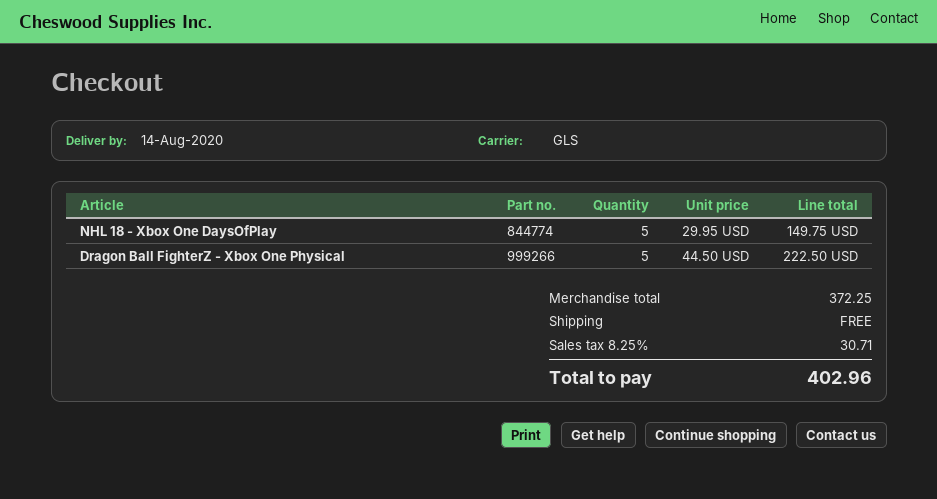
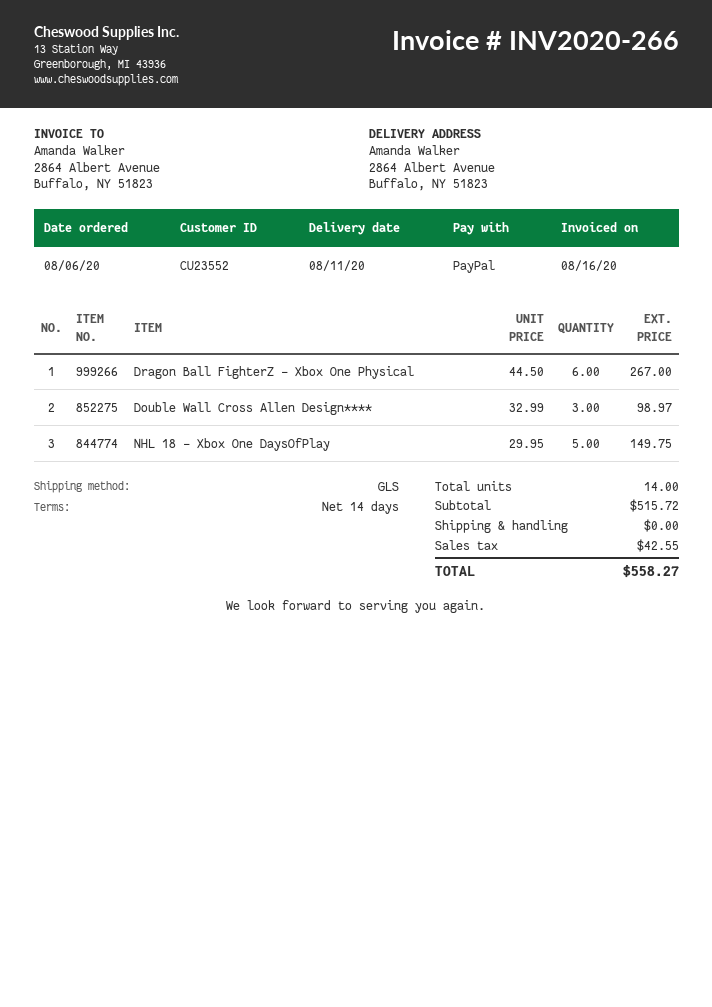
delivery date: 2020-08-14 -> 2020-08-11
Dragon Ball FighterZ - Xbox One Physical: 5 x 44.50 = 222.50 -> 6 x 44.50 = 267.00
Double Wall Cross Allen Design****: none -> 3 x 32.99 = 98.97
subtotal: 372.25 -> 515.72
tax: 30.71 -> 42.55
total: 402.96 -> 558.27

